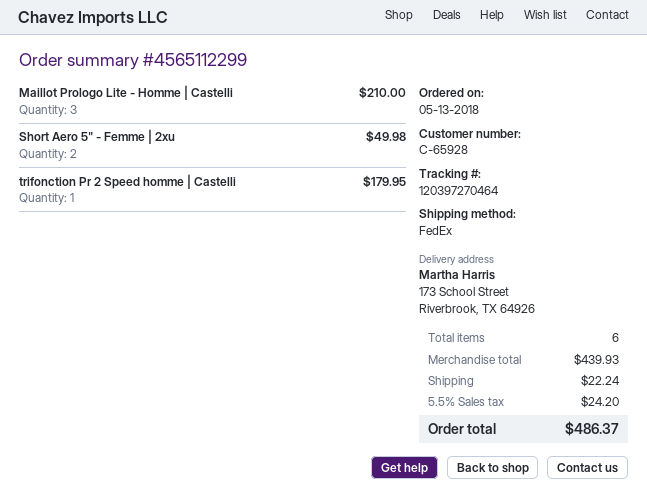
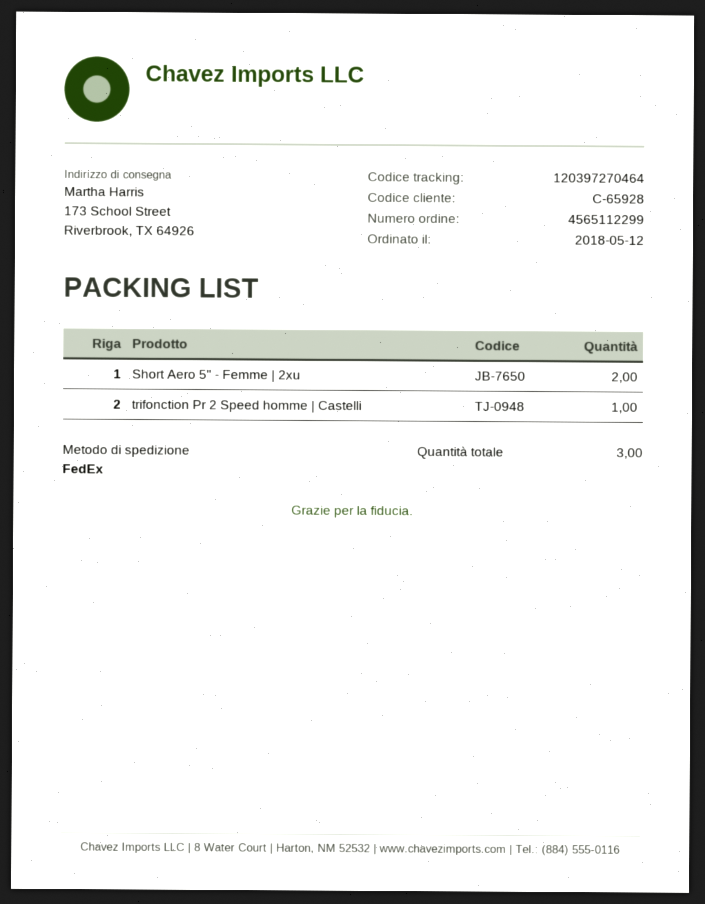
order date: 2018-05-13 -> 2018-05-12
Maillot Prologo Lite - Homme | Castelli: 3 -> none
total quantity: 6 -> 3

